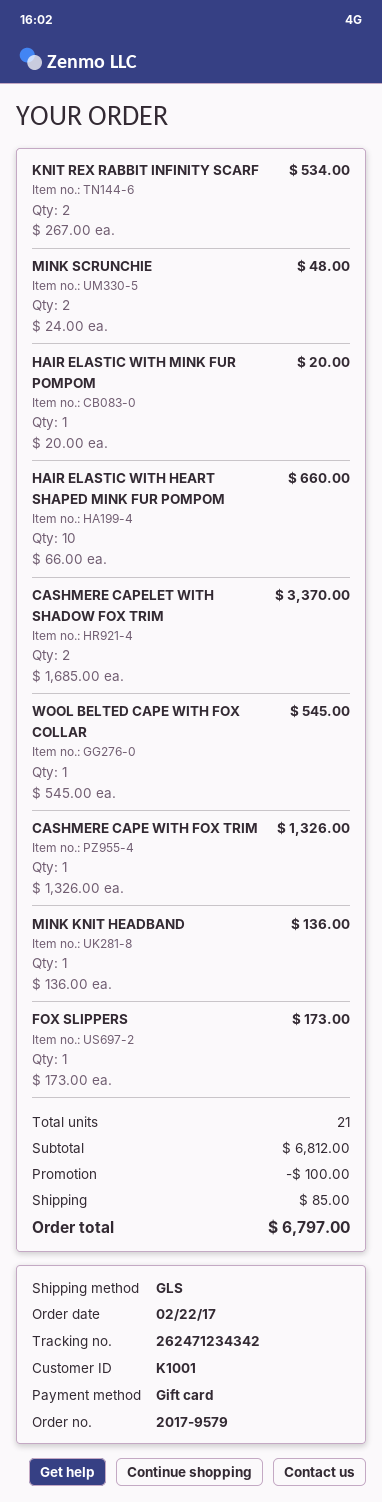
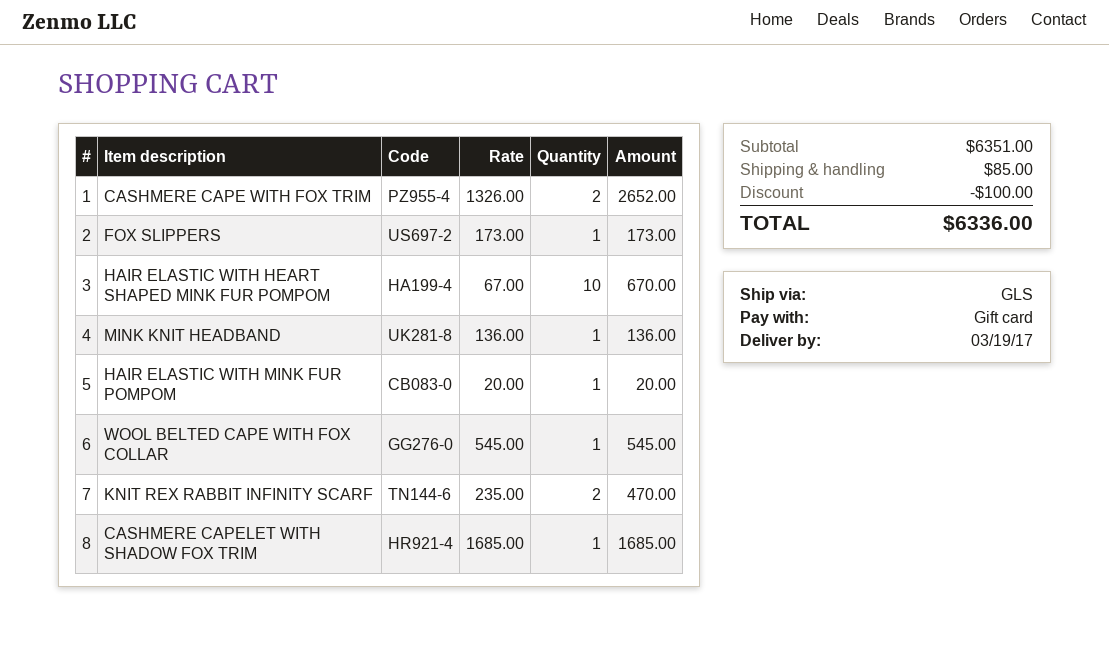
KNIT REX RABBIT INFINITY SCARF: 2 x 267.00 = 534.00 -> 2 x 235.00 = 470.00
MINK SCRUNCHIE: 2 x 24.00 = 48.00 -> none
HAIR ELASTIC WITH HEART SHAPED MINK FUR POMPOM: 10 x 66.00 = 660.00 -> 10 x 67.00 = 670.00
CASHMERE CAPELET WITH SHADOW FOX TRIM: 2 x 1685.00 = 3370.00 -> 1 x 1685.00 = 1685.00
CASHMERE CAPE WITH FOX TRIM: 1 x 1326.00 = 1326.00 -> 2 x 1326.00 = 2652.00
subtotal: 6812.00 -> 6351.00
total: 6797.00 -> 6336.00

